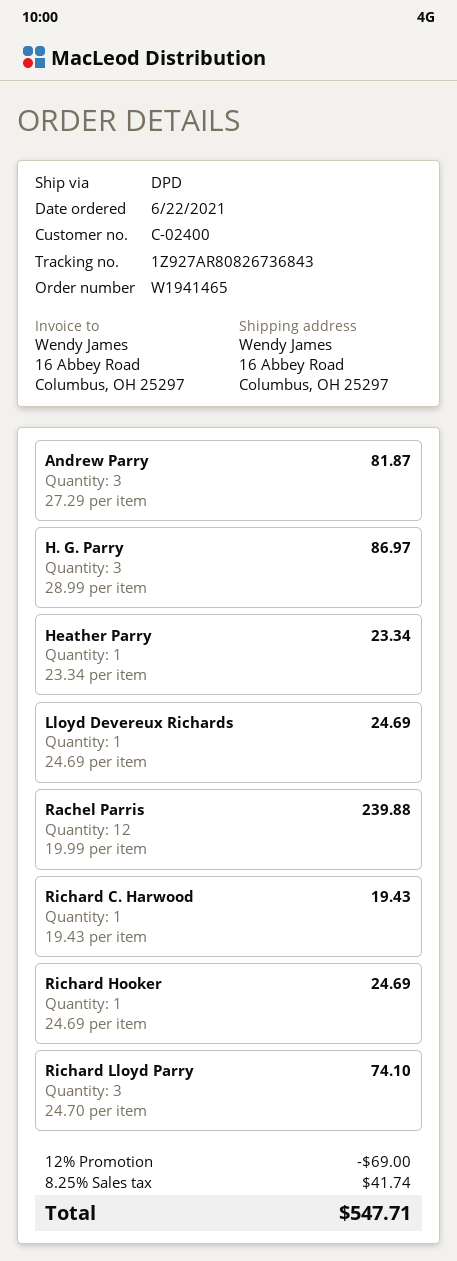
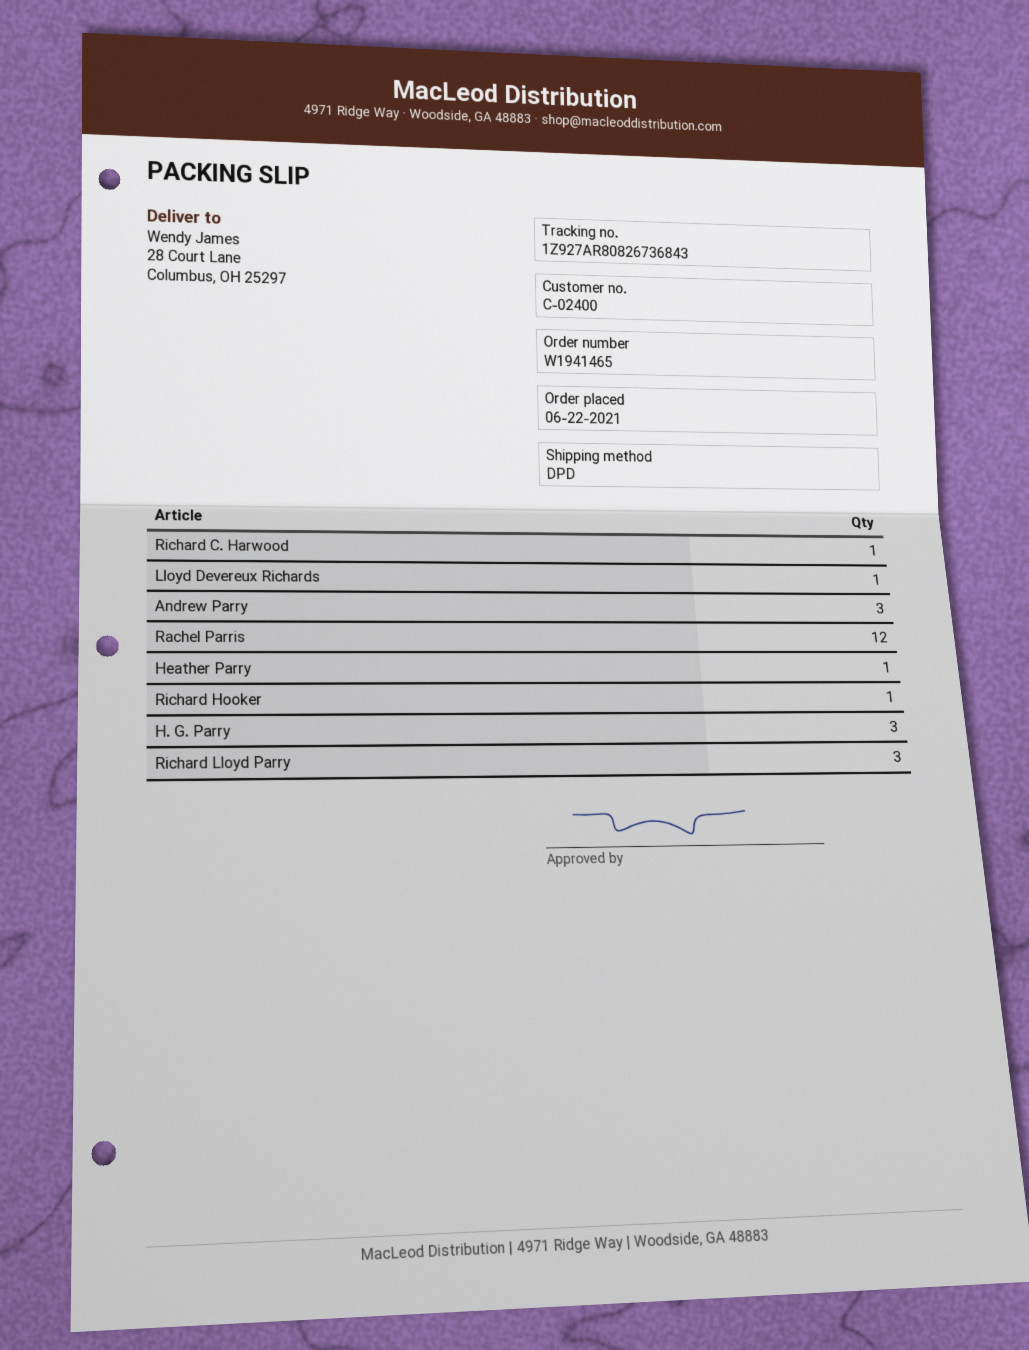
ship to: 16 Abbey Road, Columbus, OH 25297 -> 28 Court Lane, Columbus, OH 25297

